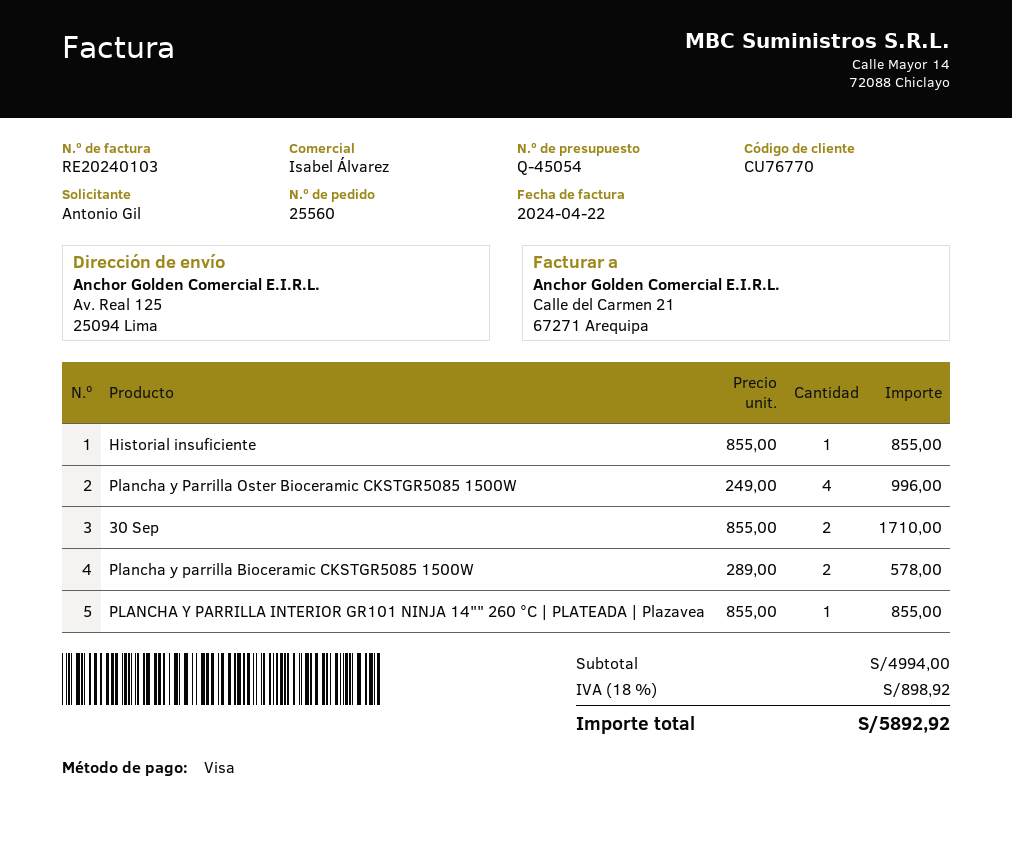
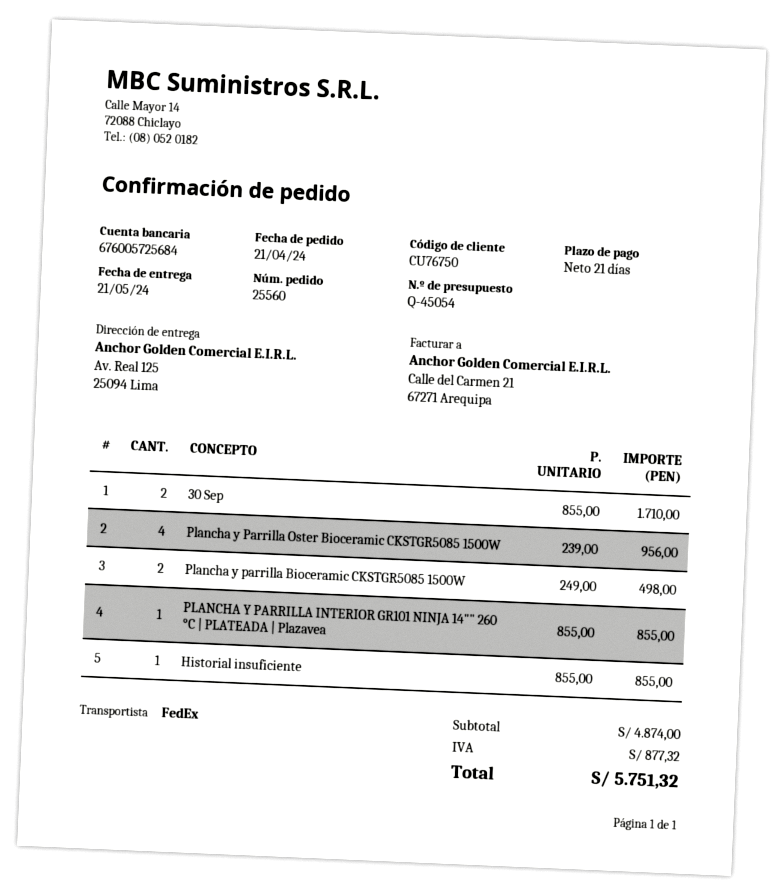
customer number: CU76770 -> CU76750
Plancha y Parrilla Oster Bioceramic CKSTGR5085 1500W: 4 x 249.00 = 996.00 -> 4 x 239.00 = 956.00
Plancha y parrilla Bioceramic CKSTGR5085 1500W: 2 x 289.00 = 578.00 -> 2 x 249.00 = 498.00
subtotal: 4994.00 -> 4874.00
tax: 898.92 -> 877.32
total: 5892.92 -> 5751.32

